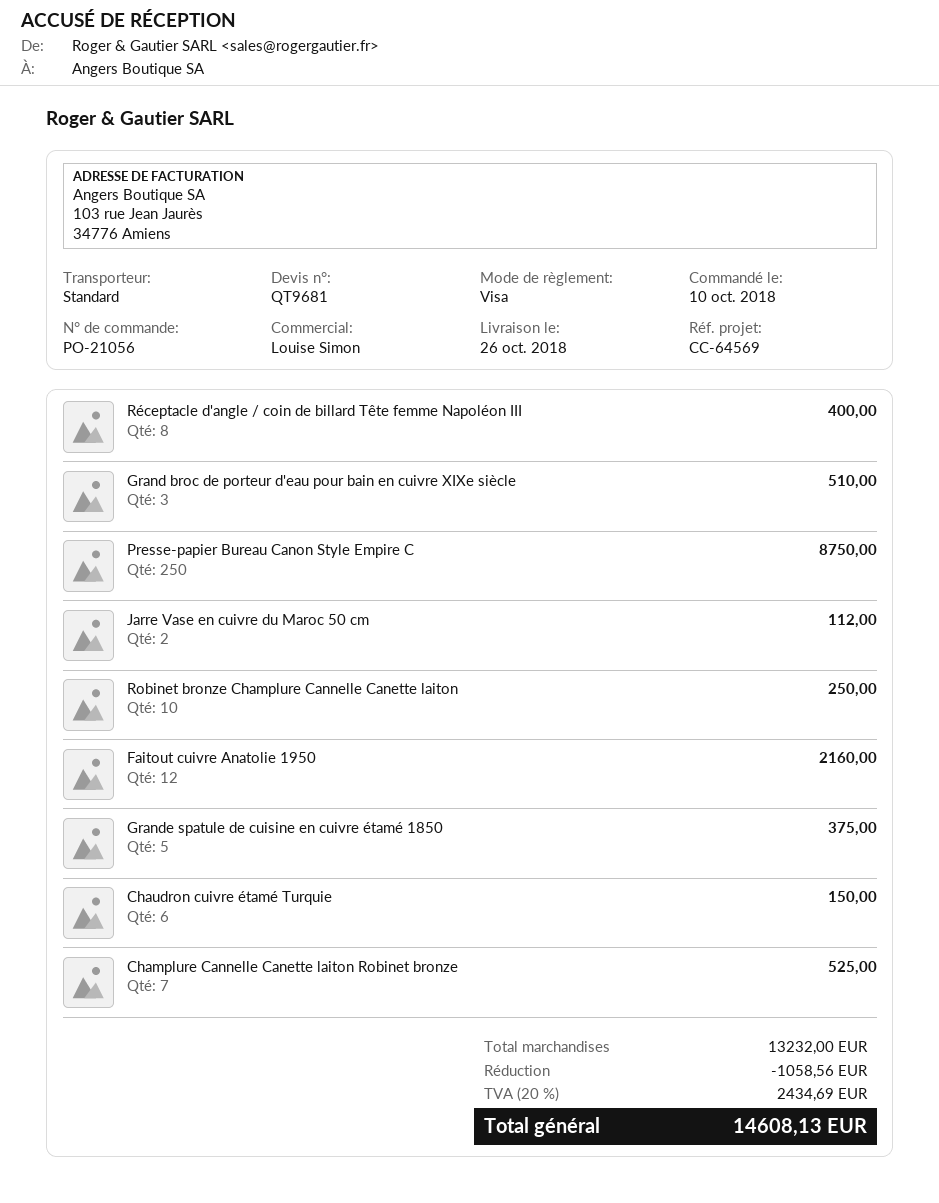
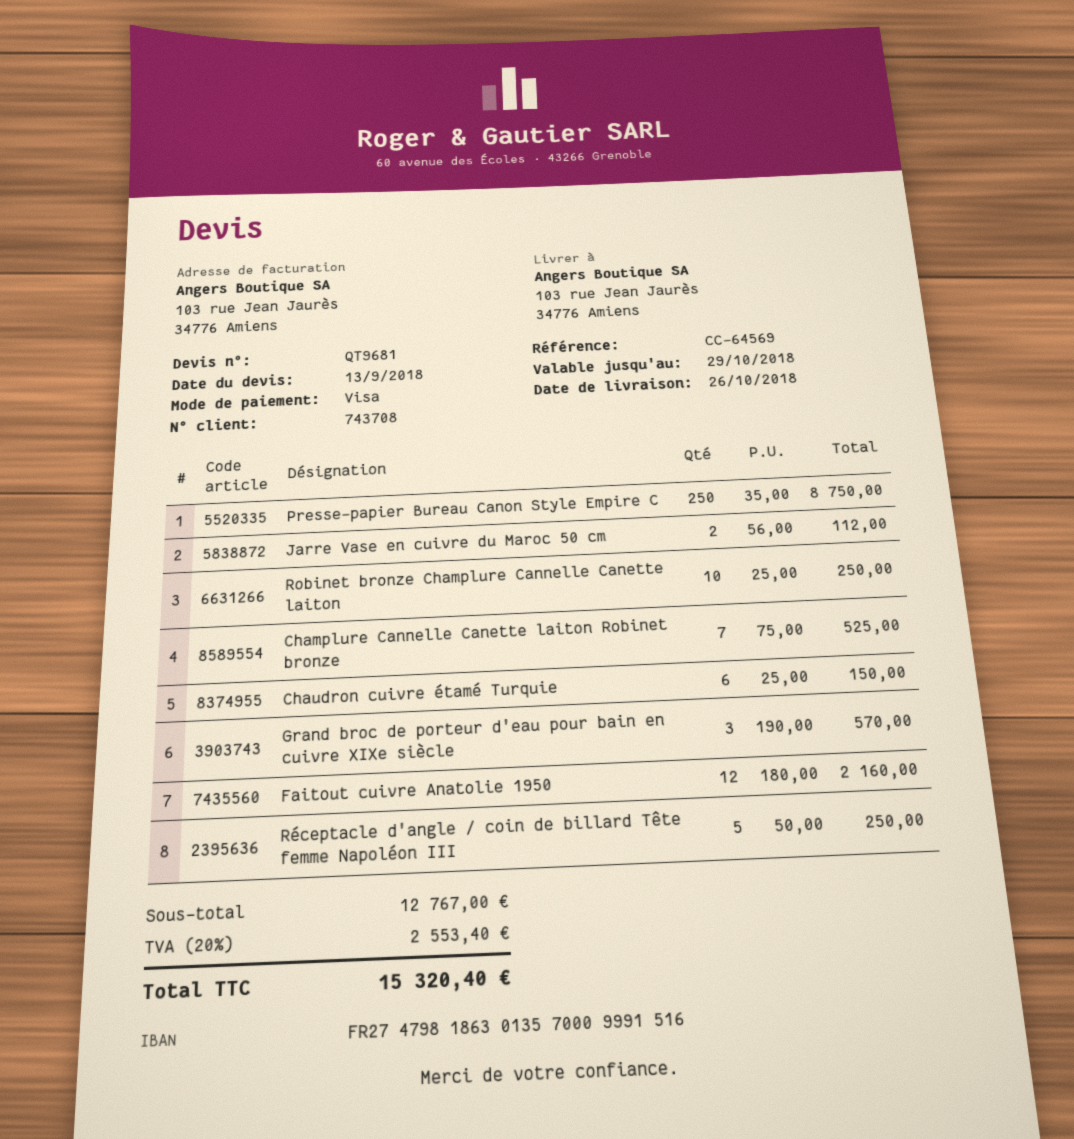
Réceptacle d'angle / coin de billard Tête femme Napoléon III: 8 for 400.00 -> 5 for 250.00
Grand broc de porteur d'eau pour bain en cuivre XIXe siècle: 3 for 510.00 -> 3 for 570.00
Grande spatule de cuisine en cuivre étamé 1850: 5 for 375.00 -> none
subtotal: 13232.00 -> 12767.00
discount: 1058.56 -> none
tax: 20% = 2434.69 -> 20% = 2553.40
total: 14608.13 -> 15320.40

